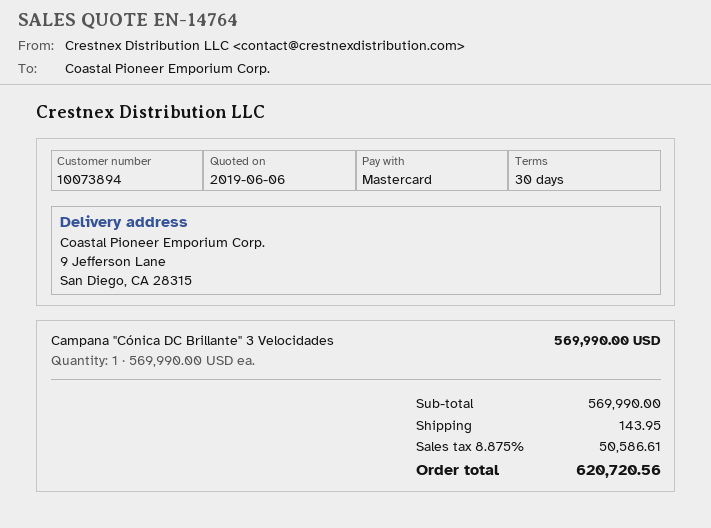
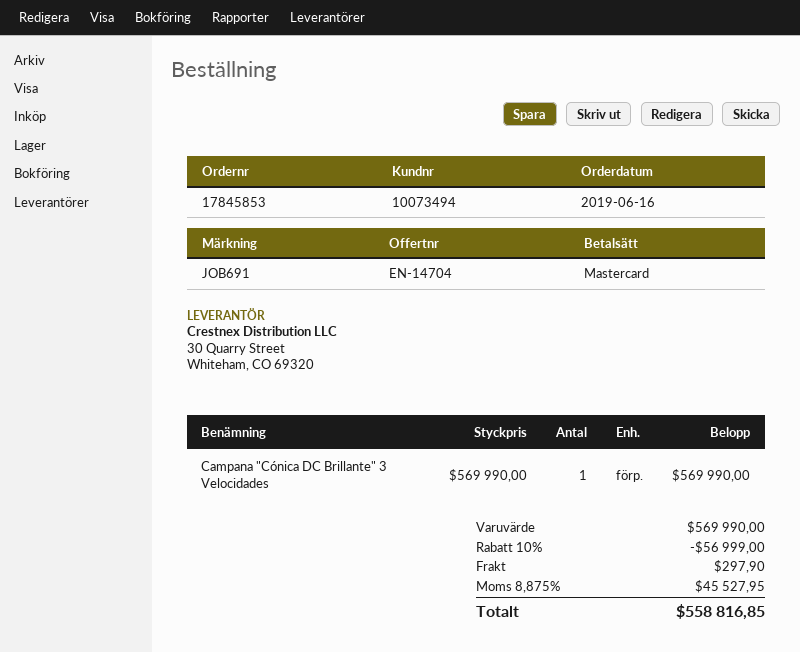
quote number: EN-14764 -> EN-14704
customer number: 10073894 -> 10073494
discount: none -> 10% = 56999.00
shipping: 143.95 -> 297.90
tax: 8.875% = 50586.61 -> 8.875% = 45527.95
total: 620720.56 -> 558816.85

